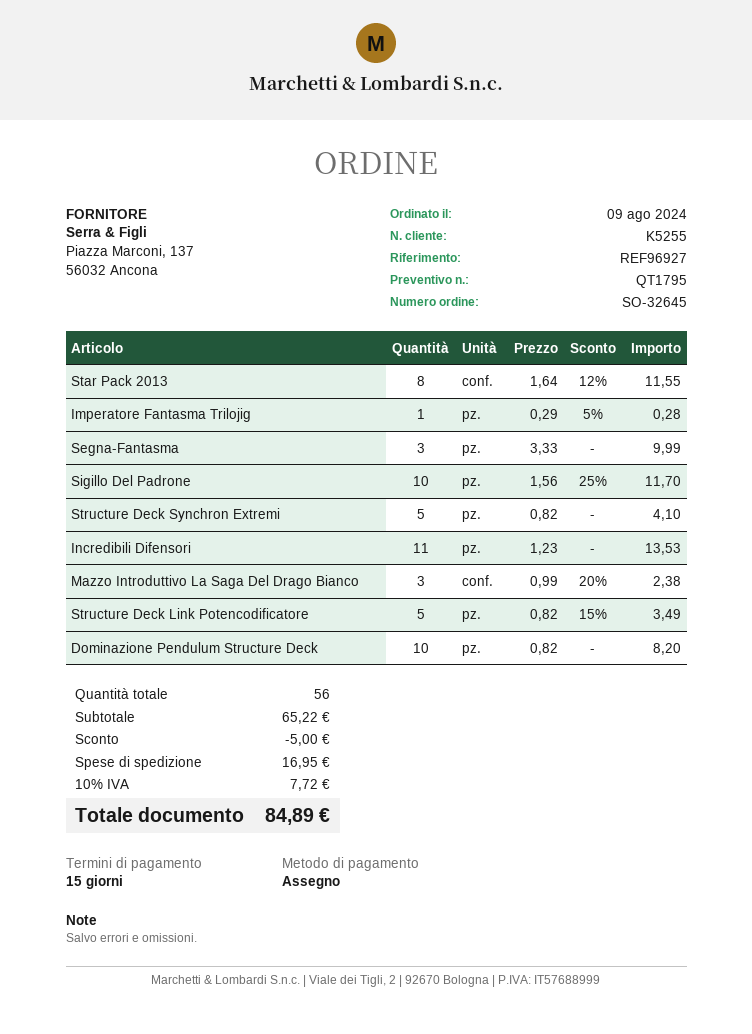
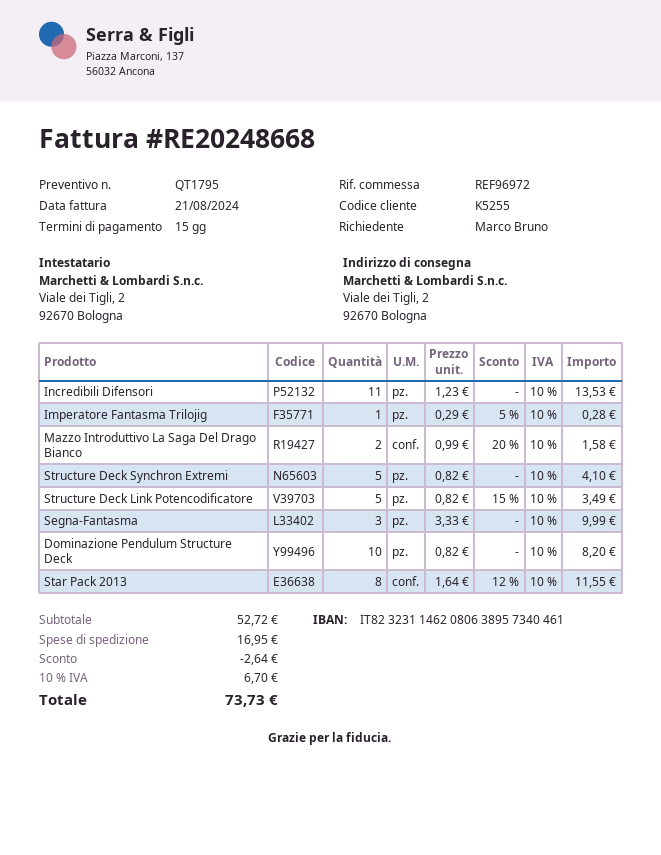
reference: REF96927 -> REF96972
Sigillo Del Padrone: 10 x 1.56 - 25% = 11.70 -> none
Mazzo Introduttivo La Saga Del Drago Bianco: 3 x 0.99 - 20% = 2.38 -> 2 x 0.99 - 20% = 1.58
subtotal: 65.22 -> 52.72
discount: 5.00 -> 2.64
tax: 10% = 7.72 -> 10% = 6.70
total: 84.89 -> 73.73

